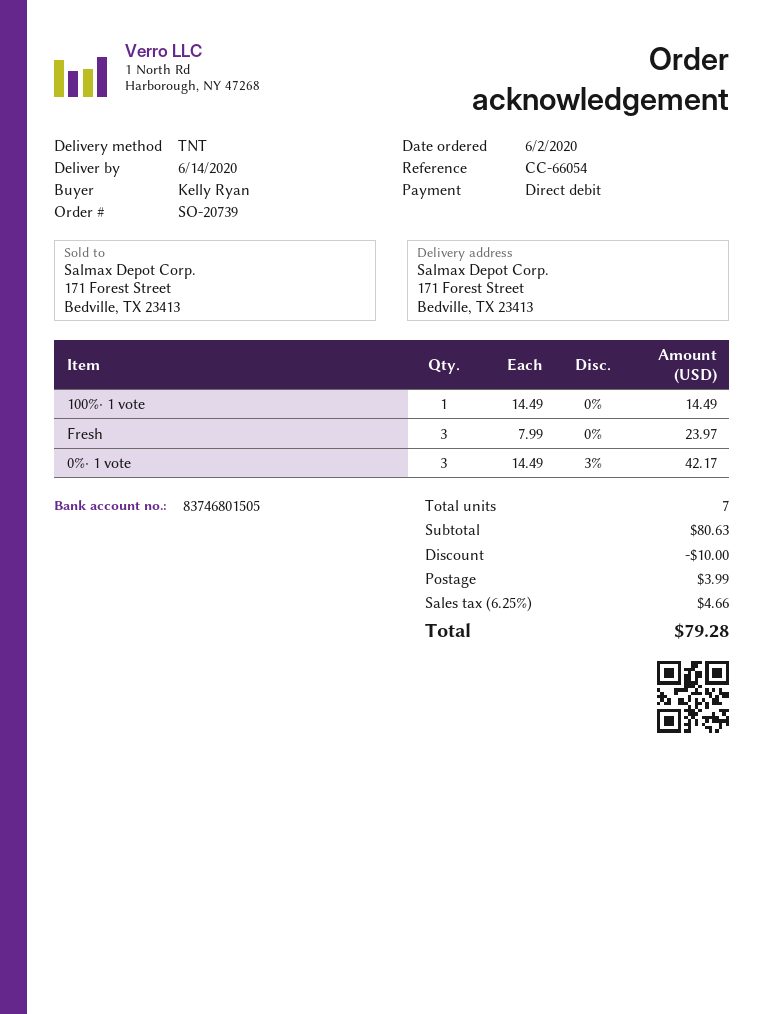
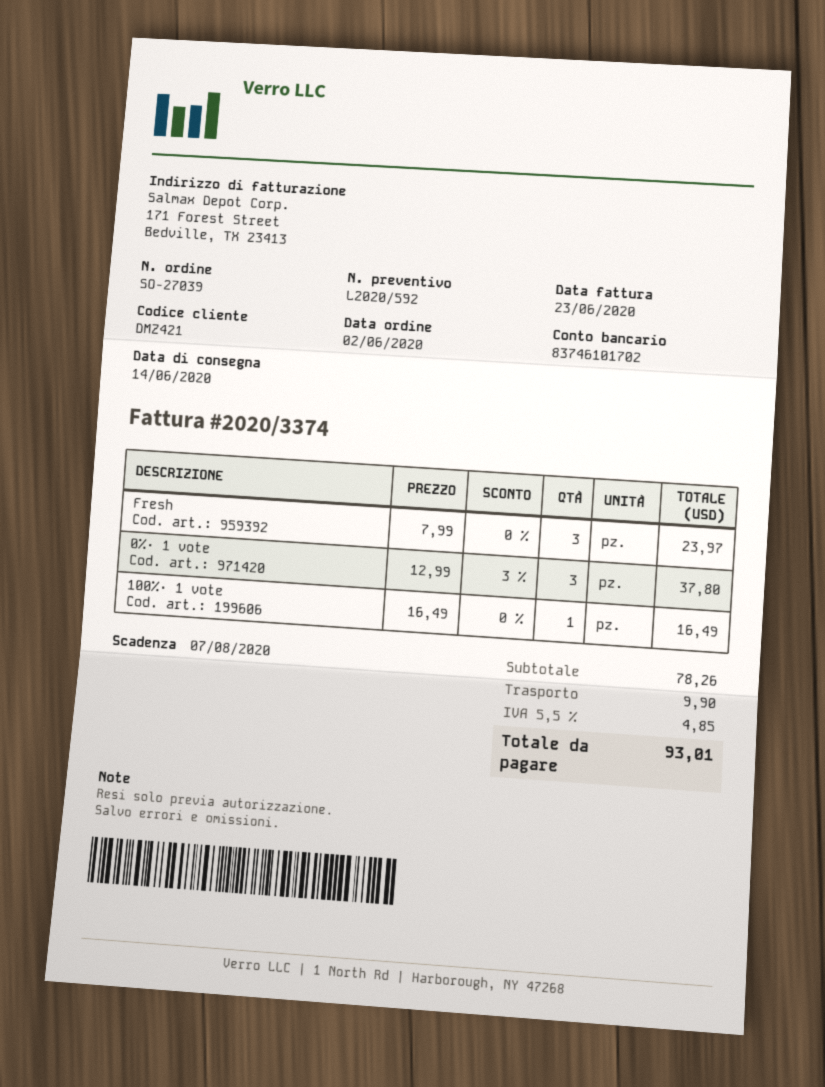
order number: SO-20739 -> SO-27039
bank account: 83746801505 -> 83746101702
100%· 1 vote: 1 x 14.49 = 14.49 -> 1 x 16.49 = 16.49
0%· 1 vote: 3 x 14.49 - 3% = 42.17 -> 3 x 12.99 - 3% = 37.80
subtotal: 80.63 -> 78.26
discount: 10.00 -> none
shipping: 3.99 -> 9.90
tax: 6.25% = 4.66 -> 5.5% = 4.85
total: 79.28 -> 93.01

